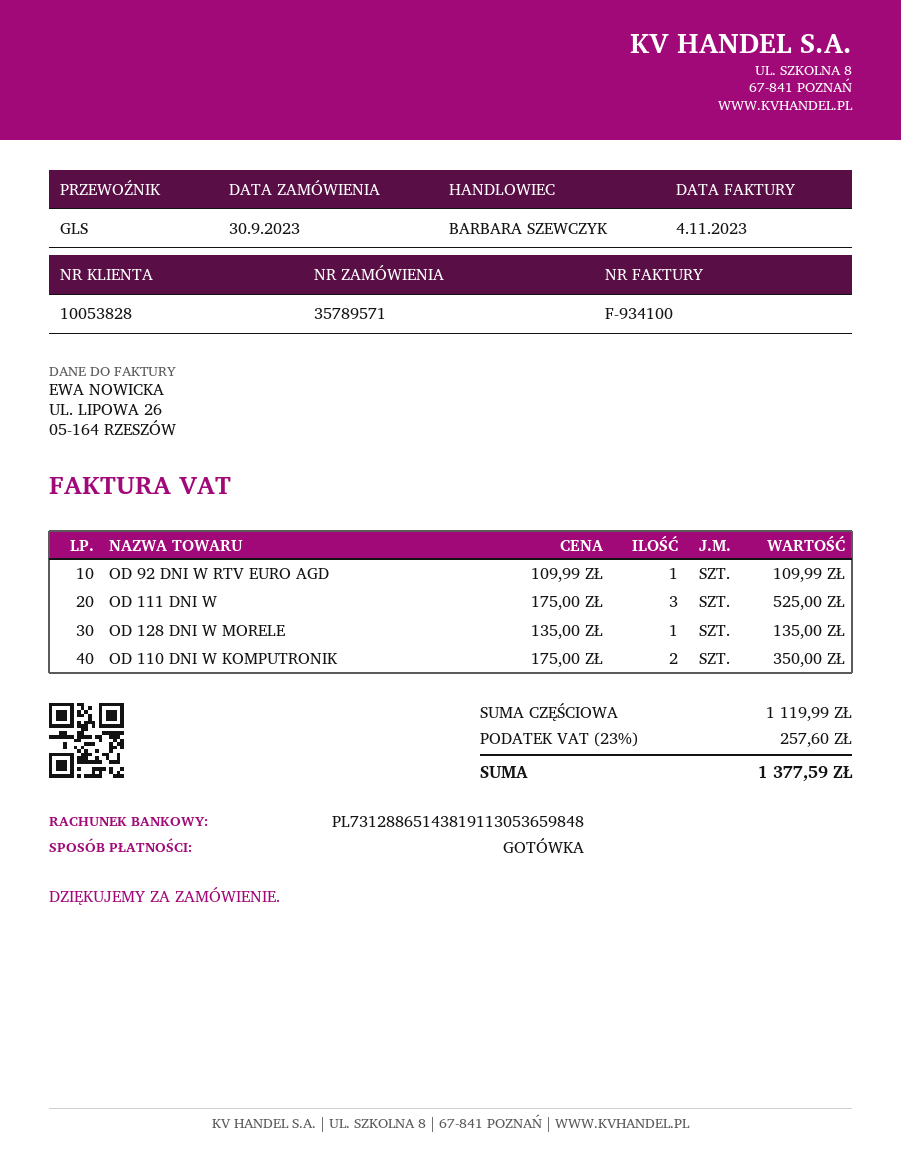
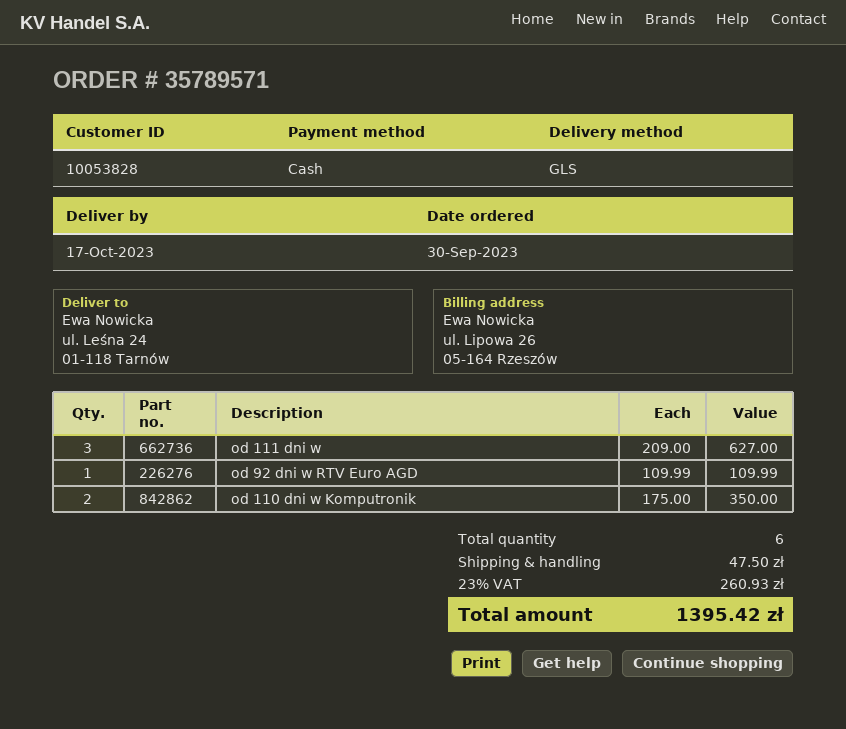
OD 111 DNI W: 3 x 175.00 = 525.00 -> 3 x 209.00 = 627.00
OD 128 DNI W MORELE: 1 x 135.00 = 135.00 -> none
shipping: none -> 47.50
tax: 23% = 257.60 -> 23% = 260.93
total: 1377.59 -> 1395.42

